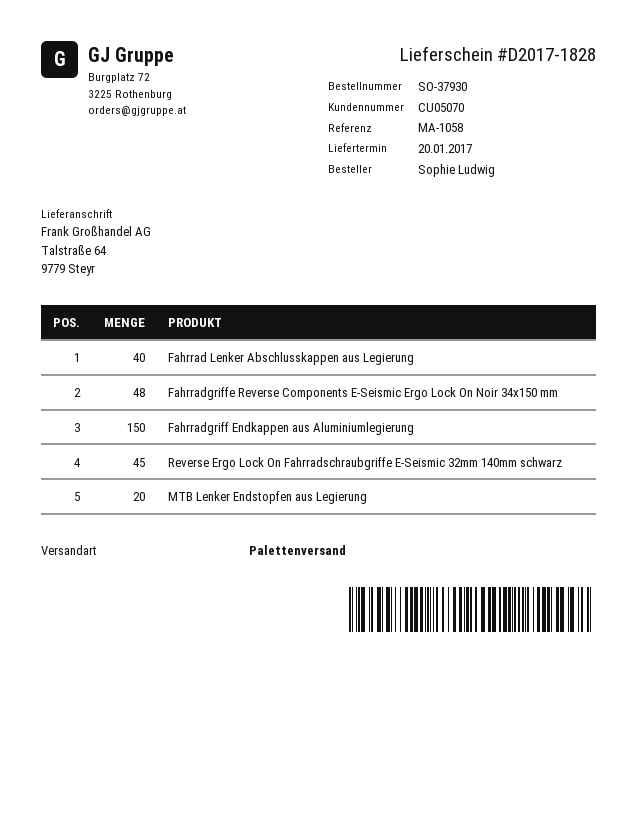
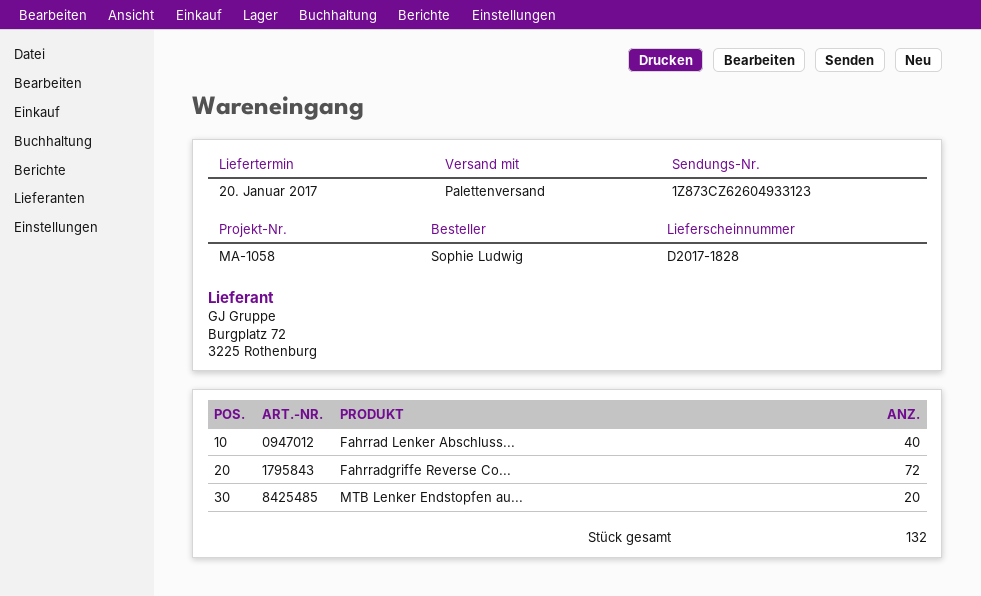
Fahrradgriffe Reverse Components E-Seismic Ergo Lock On Noir 34x150 mm: 48 -> 72
Fahrradgriff Endkappen aus Aluminiumlegierung: 150 -> none
Reverse Ergo Lock On Fahrradschraubgriffe E-Seismic 32mm 140mm schwarz: 45 -> none

